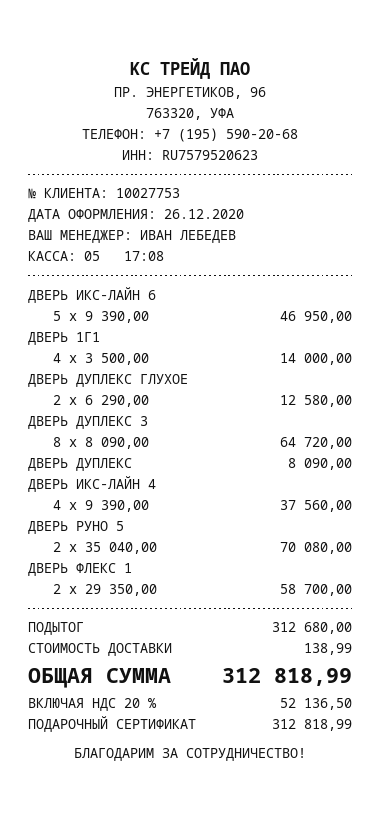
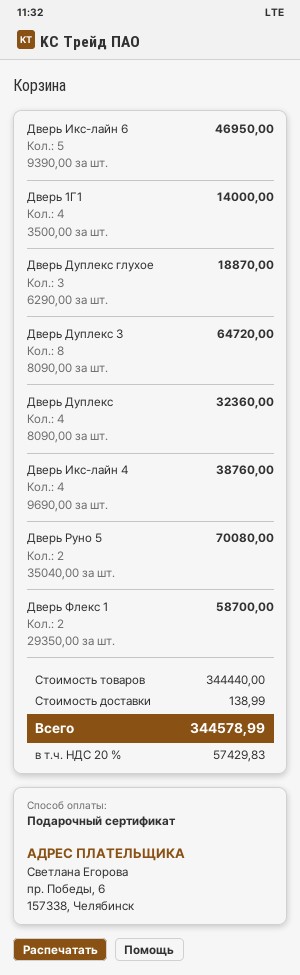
ДВЕРЬ ДУПЛЕКС ГЛУХОЕ: 2 x 6290.00 = 12580.00 -> 3 x 6290.00 = 18870.00
ДВЕРЬ ДУПЛЕКС: 1 x 8090.00 = 8090.00 -> 4 x 8090.00 = 32360.00
ДВЕРЬ ИКС-ЛАЙН 4: 4 x 9390.00 = 37560.00 -> 4 x 9690.00 = 38760.00
subtotal: 312680.00 -> 344440.00
tax: 20% = 52136.50 -> 20% = 57429.83
total: 312818.99 -> 344578.99

